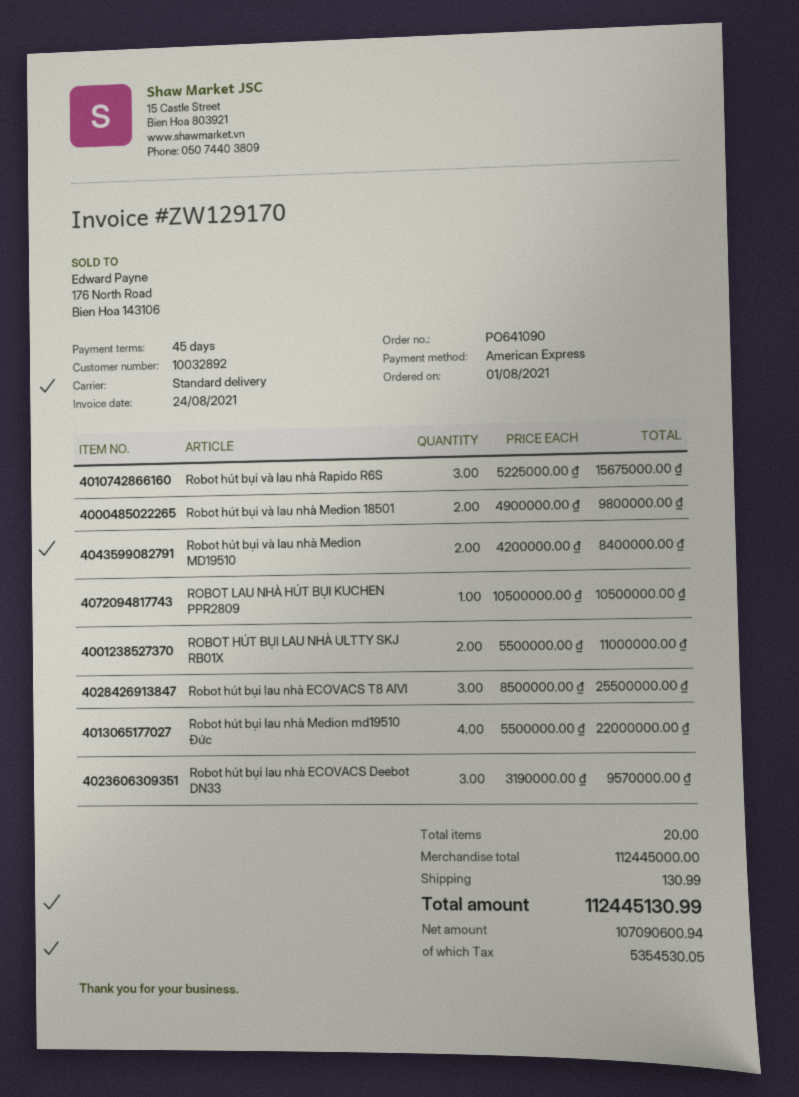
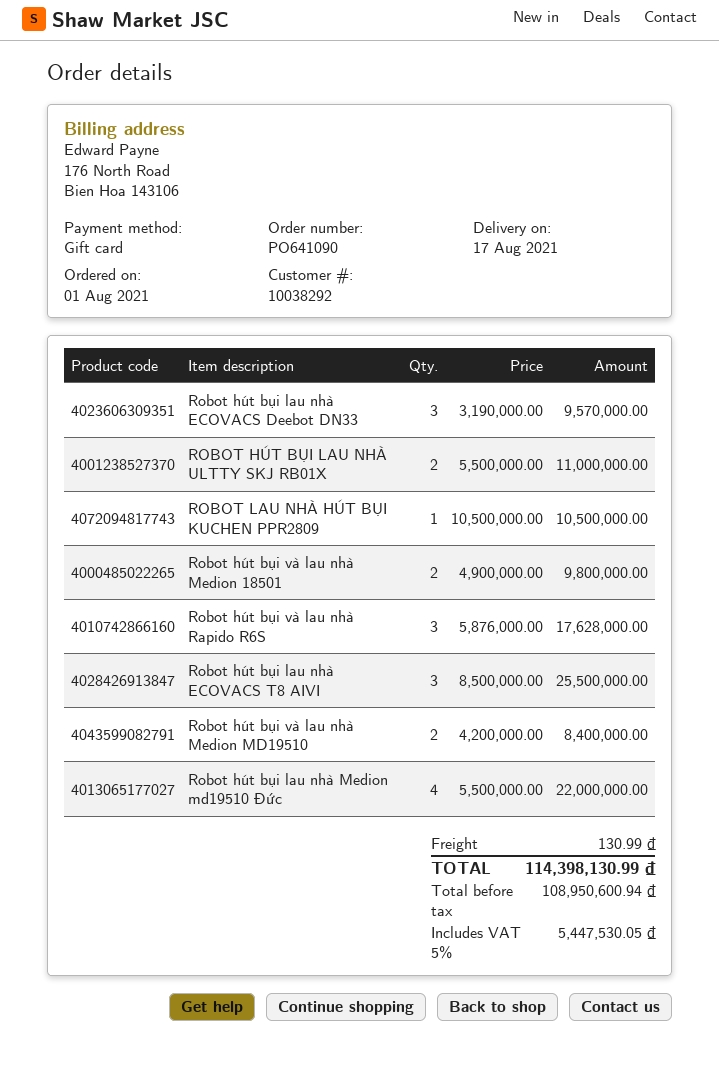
customer number: 10032892 -> 10038292
payment method: American Express -> gift card
Robot hút bụi và lau nhà Rapido R6S: 3 x 5225000.00 = 15675000.00 -> 3 x 5876000.00 = 17628000.00
net: 107090600.94 -> 108950600.94
tax: 5354530.05 -> 5447530.05
total: 112445130.99 -> 114398130.99

